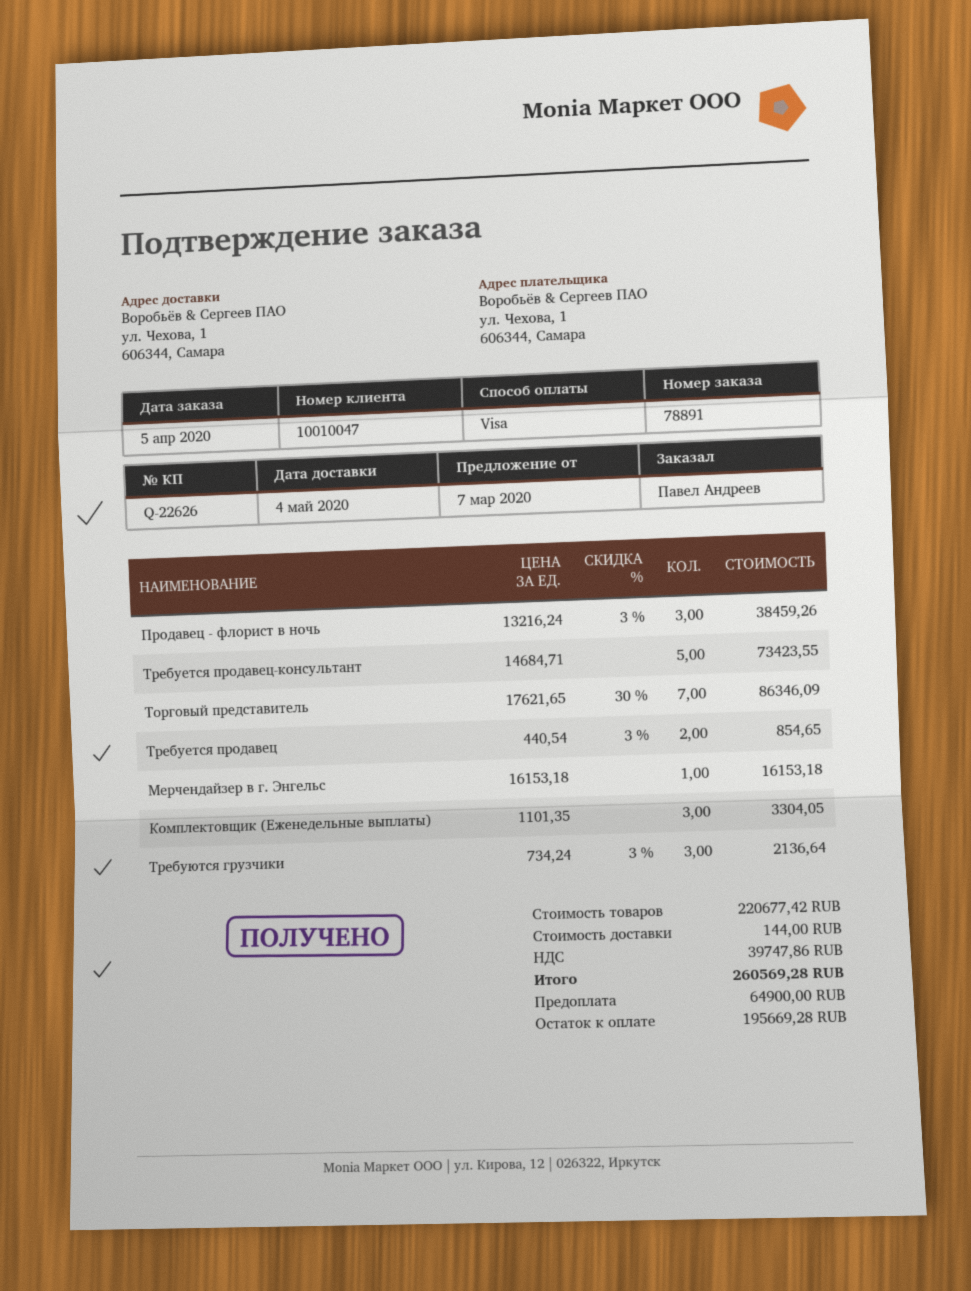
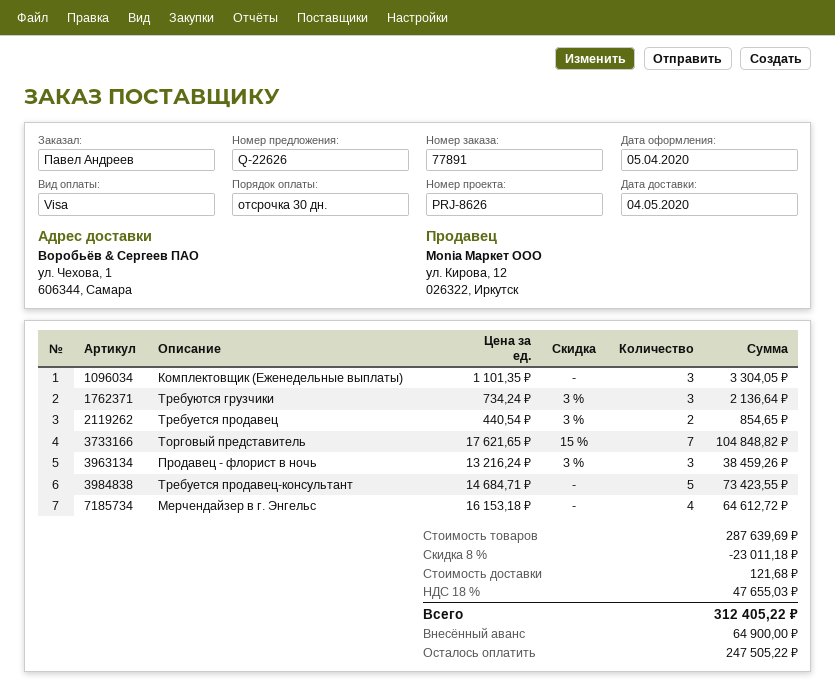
order number: 78891 -> 77891
Торговый представитель: 7 x 17621.65 - 30% = 86346.09 -> 7 x 17621.65 - 15% = 104848.82
Мерчендайзер в г. Энгельс: 1 x 16153.18 = 16153.18 -> 4 x 16153.18 = 64612.72
subtotal: 220677.42 -> 287639.69
discount: none -> 8% = 23011.18
shipping: 144.00 -> 121.68
tax: 39747.86 -> 47655.03
total: 260569.28 -> 312405.22
balance: 195669.28 -> 247505.22

